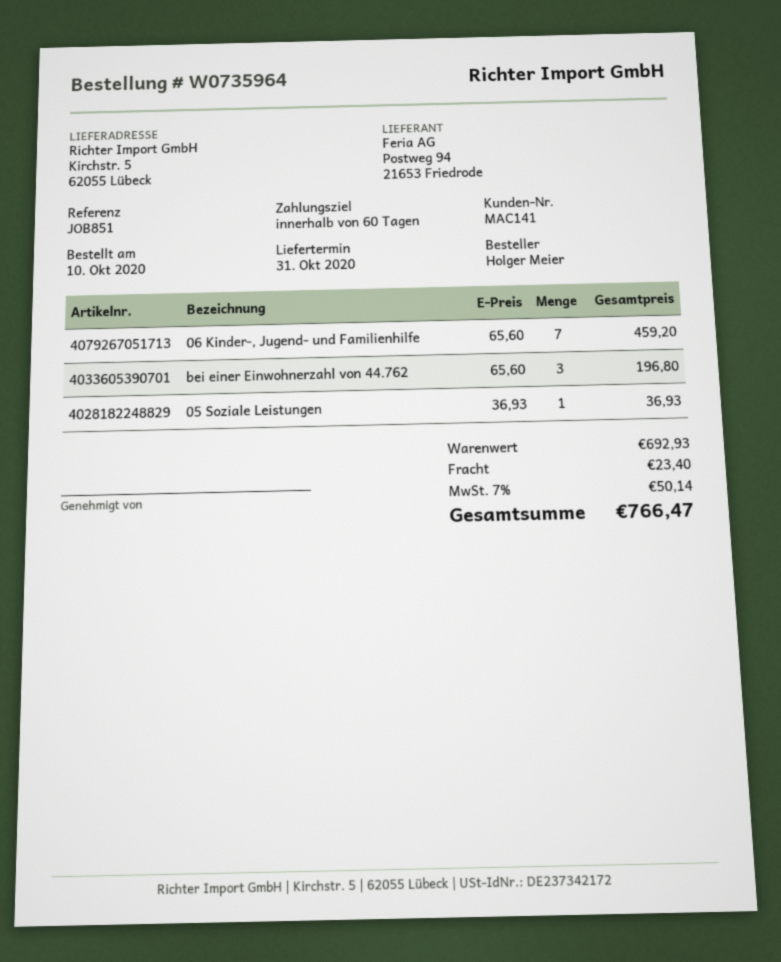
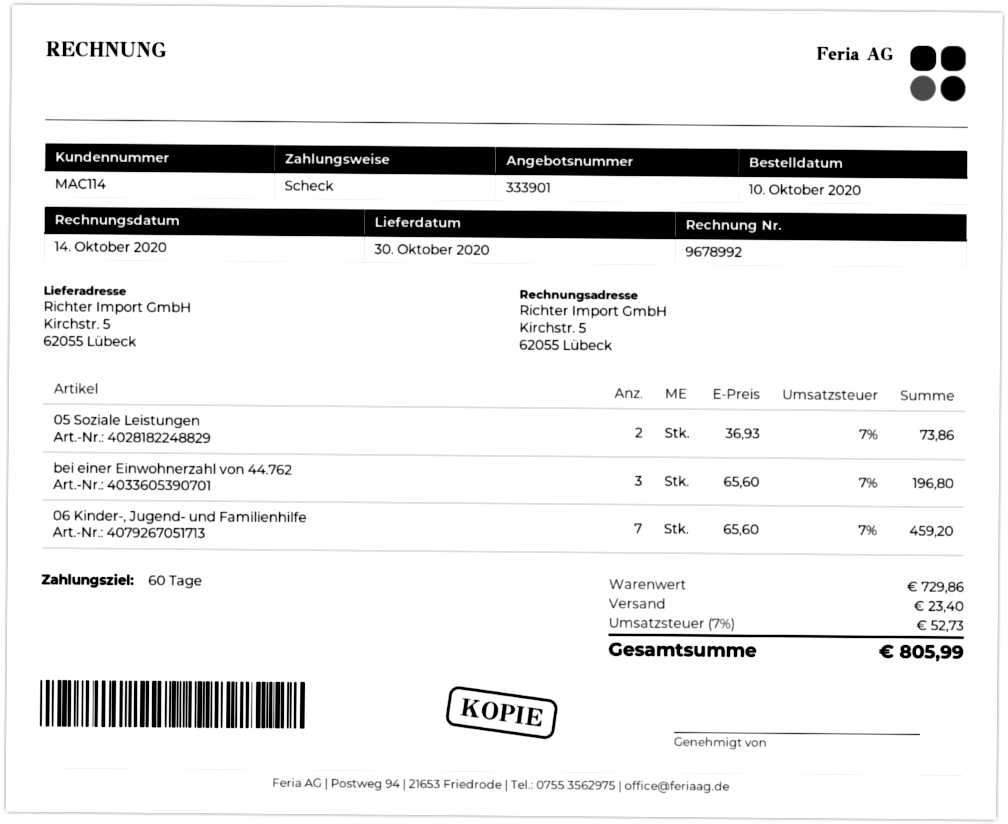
delivery date: 2020-10-31 -> 2020-10-30
customer number: MAC141 -> MAC114
05 Soziale Leistungen: 1 x 36.93 = 36.93 -> 2 x 36.93 = 73.86
subtotal: 692.93 -> 729.86
tax: 7% = 50.14 -> 7% = 52.73
total: 766.47 -> 805.99

